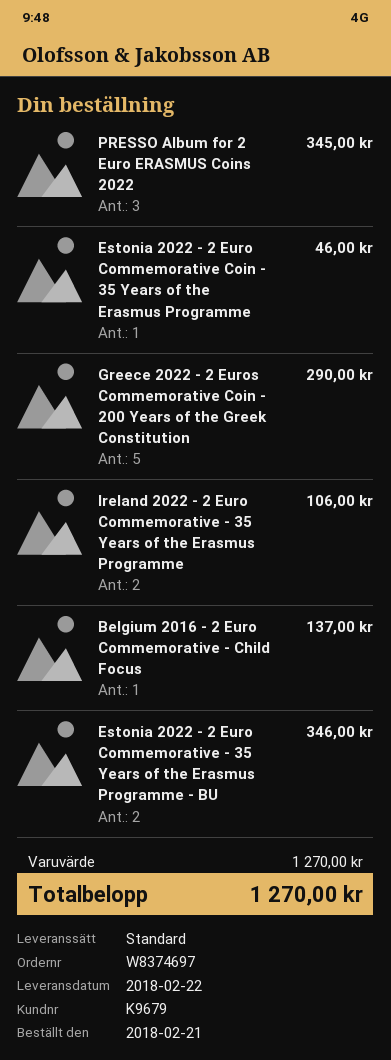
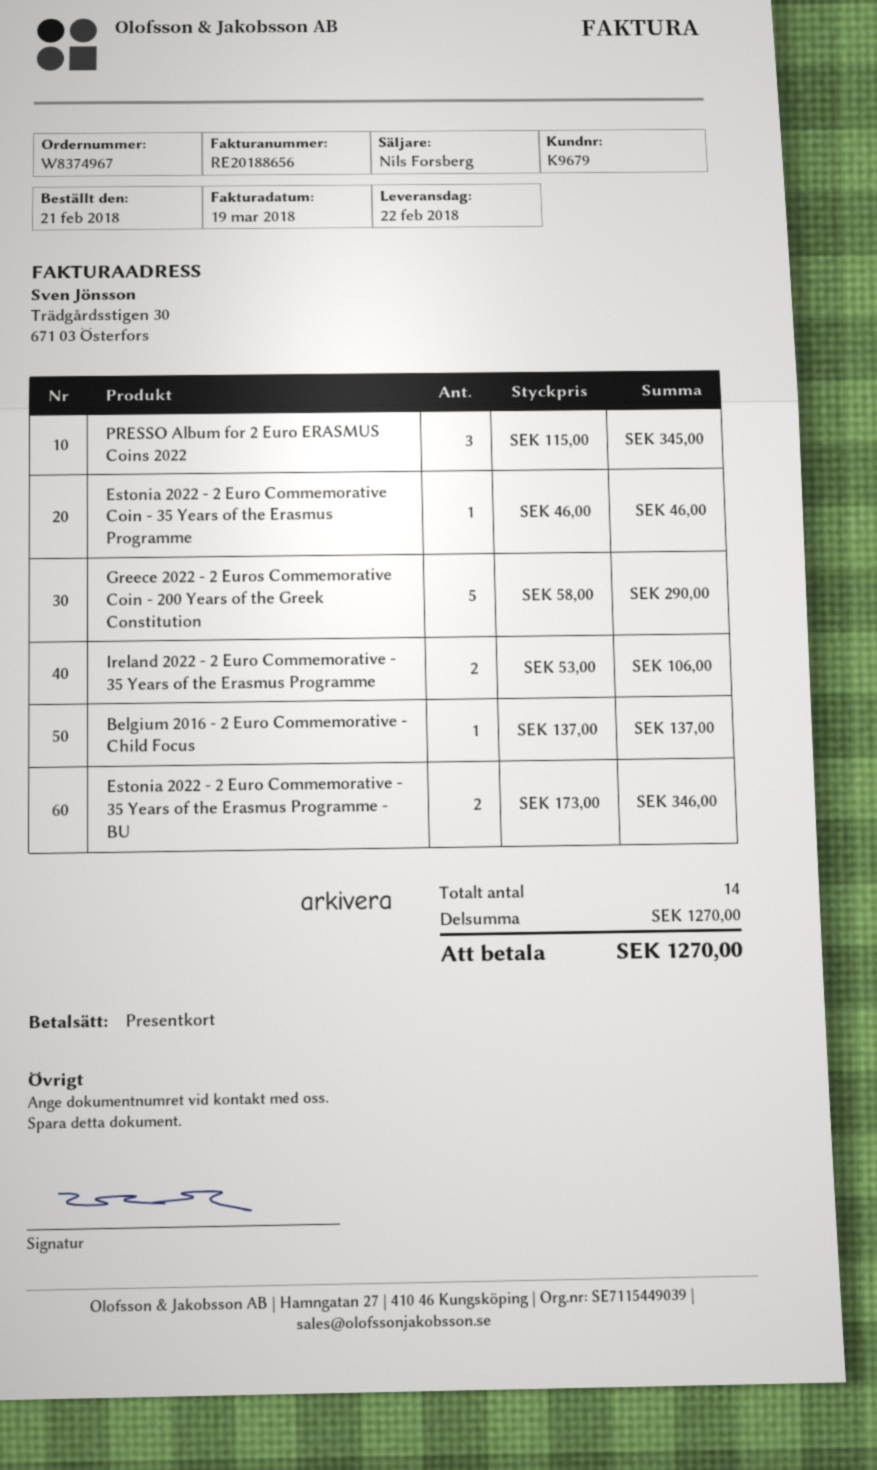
order number: W8374697 -> W8374967

